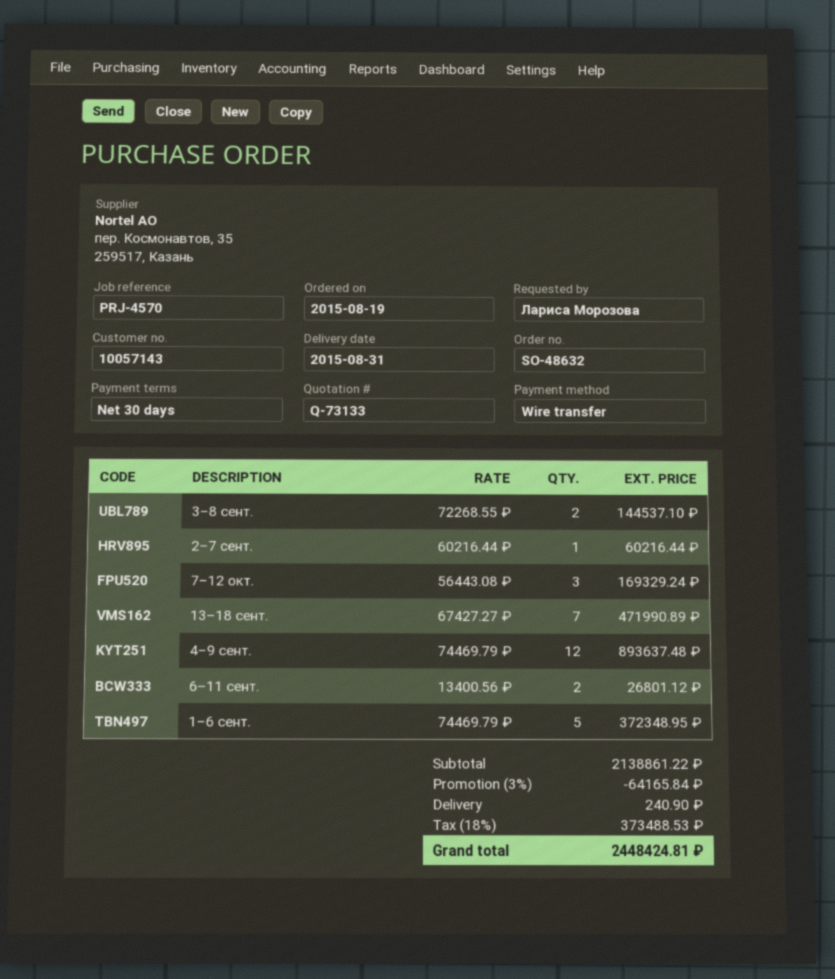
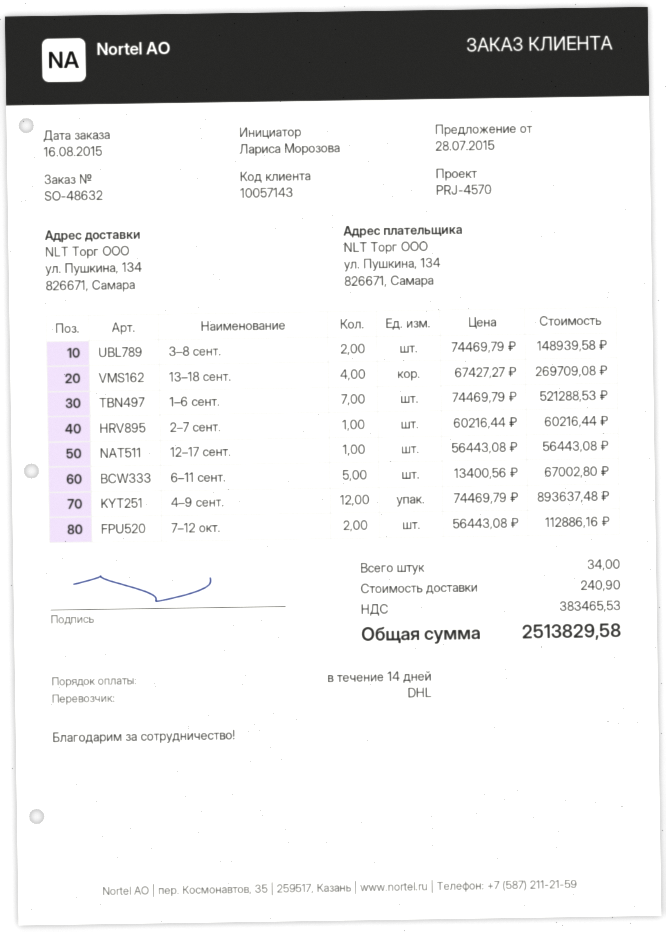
order date: 2015-08-19 -> 2015-08-16
payment terms: 30 days -> 14 days
3–8 сент.: 2 x 72268.55 = 144537.10 -> 2 x 74469.79 = 148939.58
7–12 окт.: 3 x 56443.08 = 169329.24 -> 2 x 56443.08 = 112886.16
13–18 сент.: 7 x 67427.27 = 471990.89 -> 4 x 67427.27 = 269709.08
6–11 сент.: 2 x 13400.56 = 26801.12 -> 5 x 13400.56 = 67002.80
1–6 сент.: 5 x 74469.79 = 372348.95 -> 7 x 74469.79 = 521288.53
12–17 сент.: none -> 1 x 56443.08 = 56443.08
discount: 3% = 64165.84 -> none
tax: 373488.53 -> 383465.53
total: 2448424.81 -> 2513829.58

